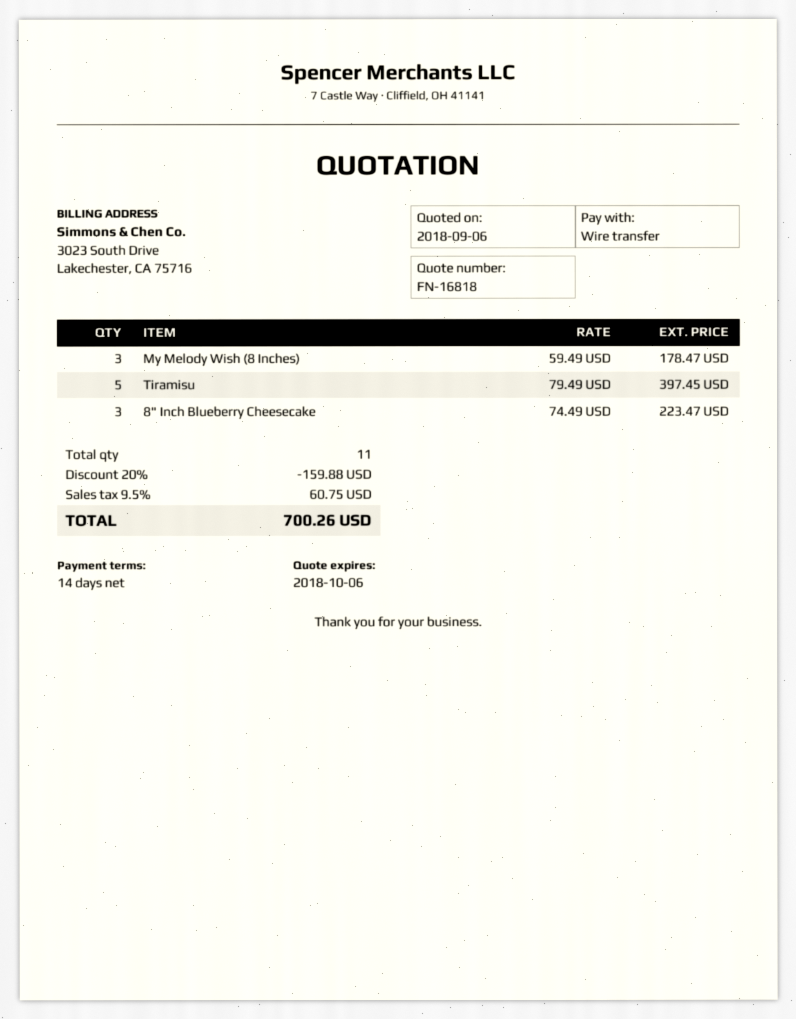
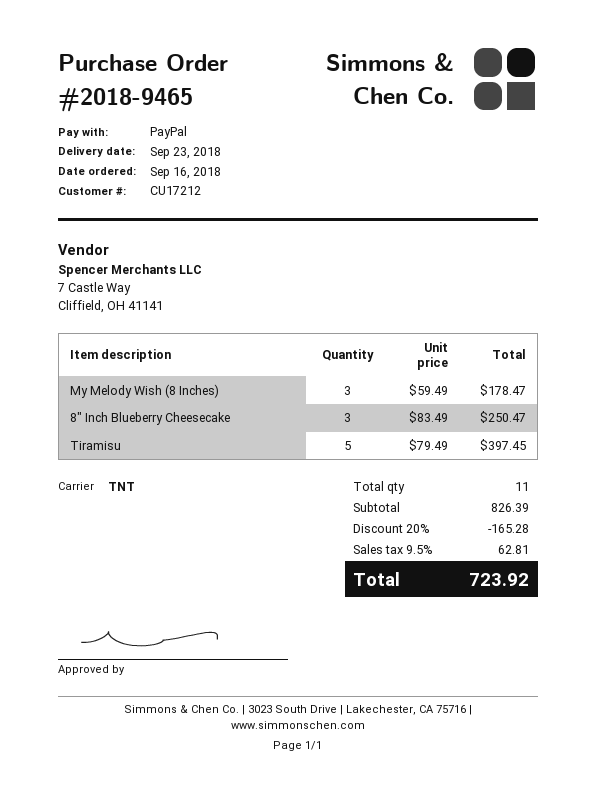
payment method: bank transfer -> PayPal
8" Inch Blueberry Cheesecake: 3 x 74.49 = 223.47 -> 3 x 83.49 = 250.47
discount: 20% = 159.88 -> 20% = 165.28
tax: 9.5% = 60.75 -> 9.5% = 62.81
total: 700.26 -> 723.92

